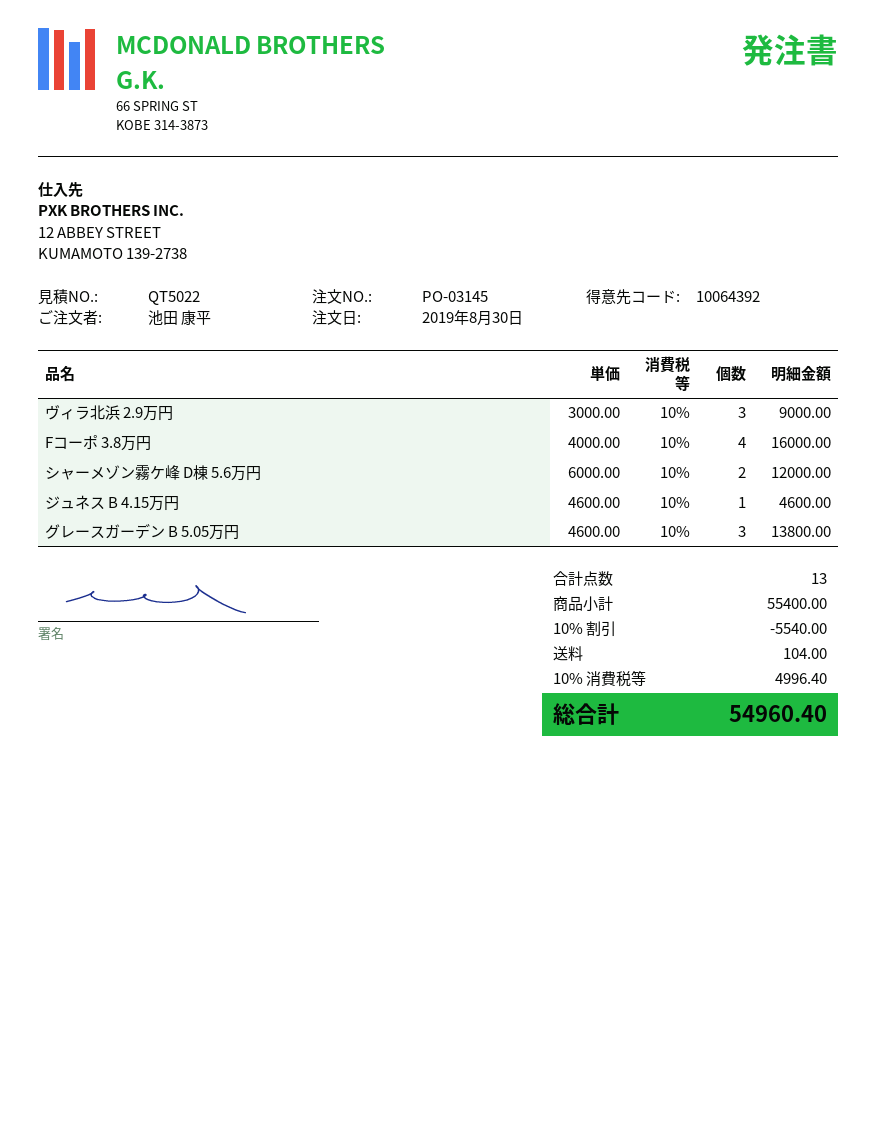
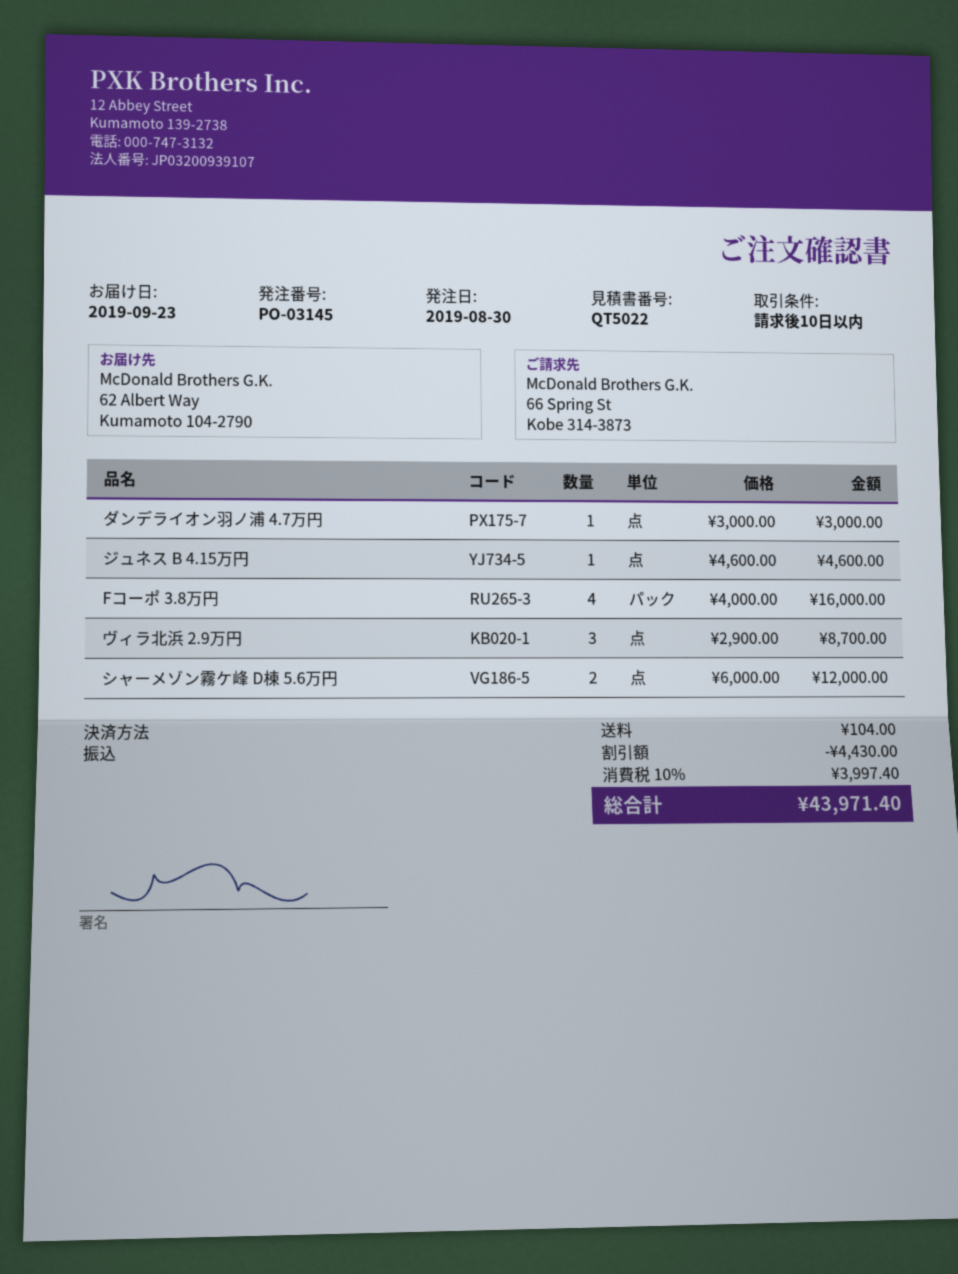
ヴィラ北浜 2.9万円: 3 x 3000.00 = 9000.00 -> 3 x 2900.00 = 8700.00
グレースガーデン B 5.05万円: 3 x 4600.00 = 13800.00 -> none
ダンデライオン羽ノ浦 4.7万円: none -> 1 x 3000.00 = 3000.00
discount: 5540.00 -> 4430.00
tax: 10% = 4996.40 -> 10% = 3997.40
total: 54960.40 -> 43971.40

